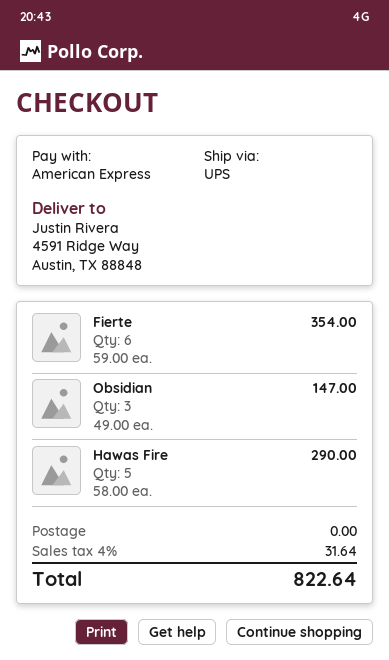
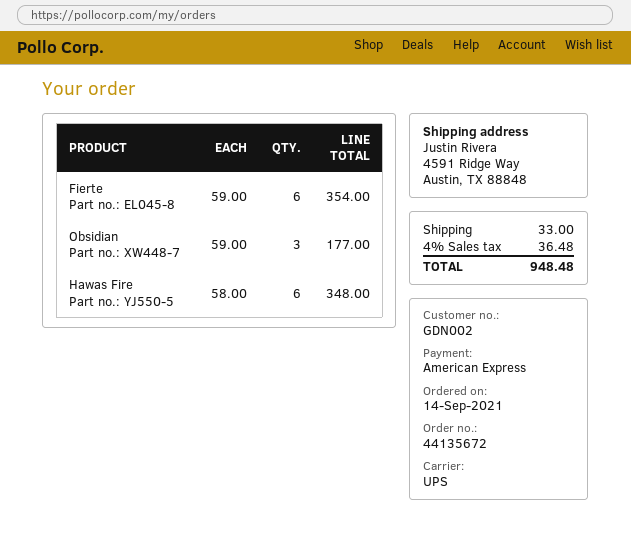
Obsidian: 3 x 49.00 = 147.00 -> 3 x 59.00 = 177.00
Hawas Fire: 5 x 58.00 = 290.00 -> 6 x 58.00 = 348.00
shipping: 0.00 -> 33.00
tax: 4% = 31.64 -> 4% = 36.48
total: 822.64 -> 948.48

